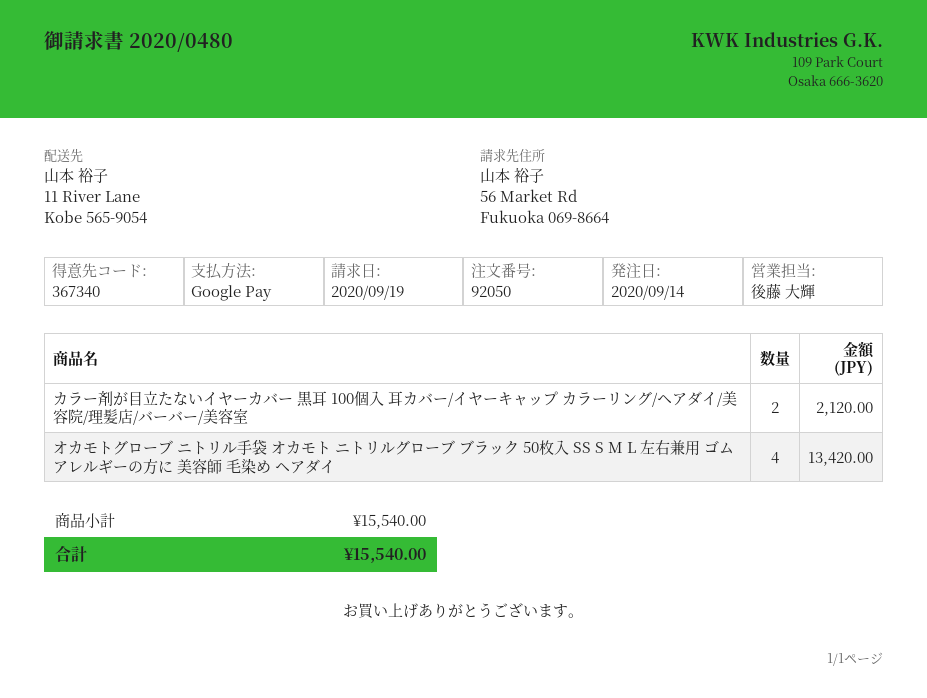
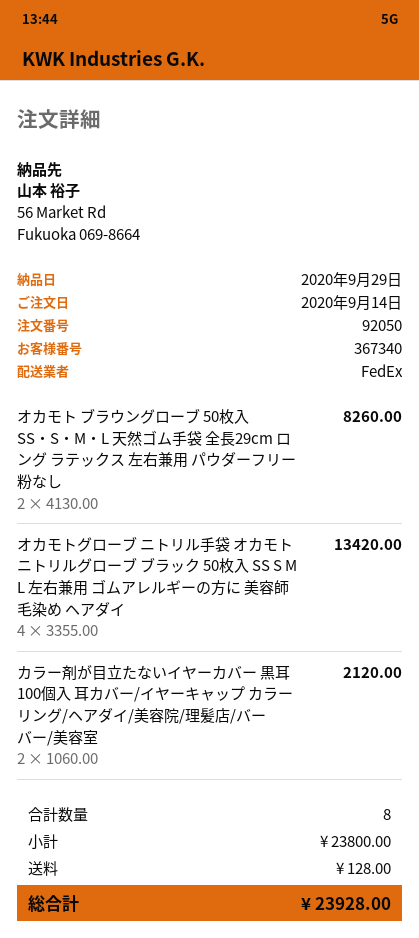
ship to: 11 River Lane, Kobe 565-9054 -> 56 Market Rd, Fukuoka 069-8664
オカモト ブラウングローブ 50枚入 SS・S・M・L 天然ゴム手袋 全長29cm ロング ラテックス 左右兼用 パウダーフリー 粉なし: none -> 2 for 8260.00
subtotal: 15540.00 -> 23800.00
shipping: none -> 128.00
total: 15540.00 -> 23928.00

